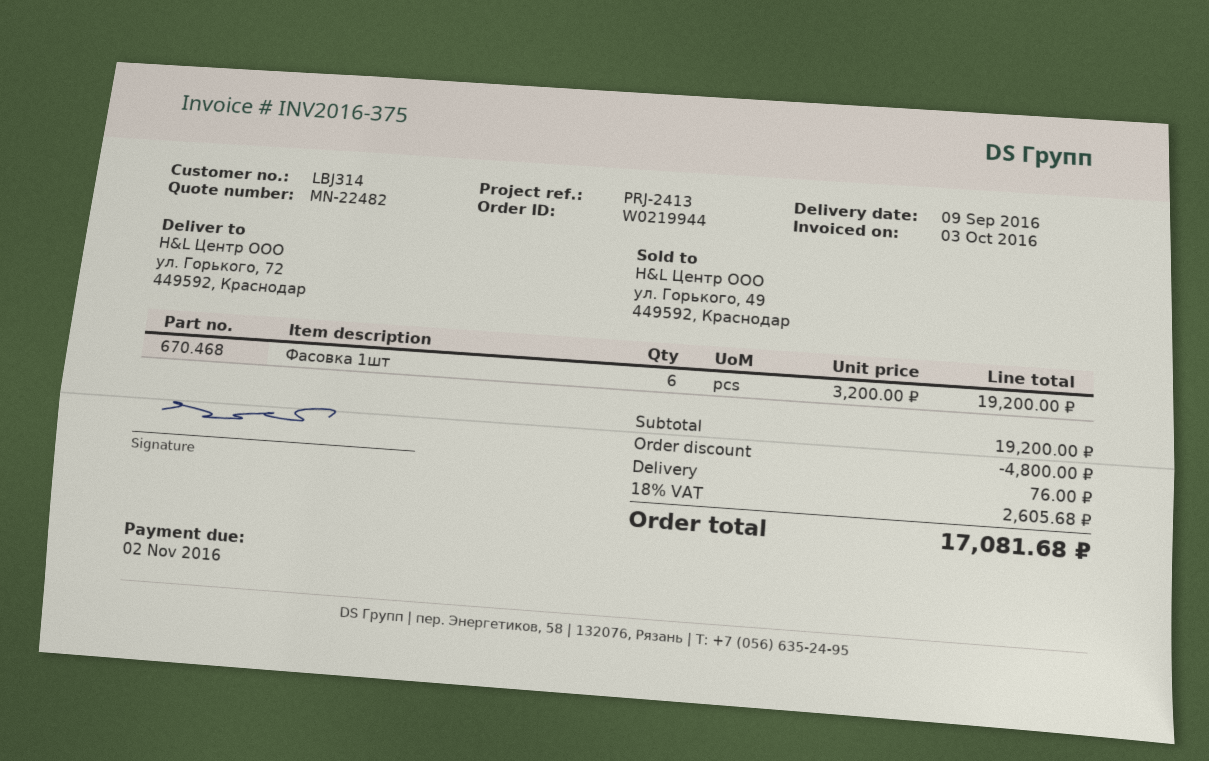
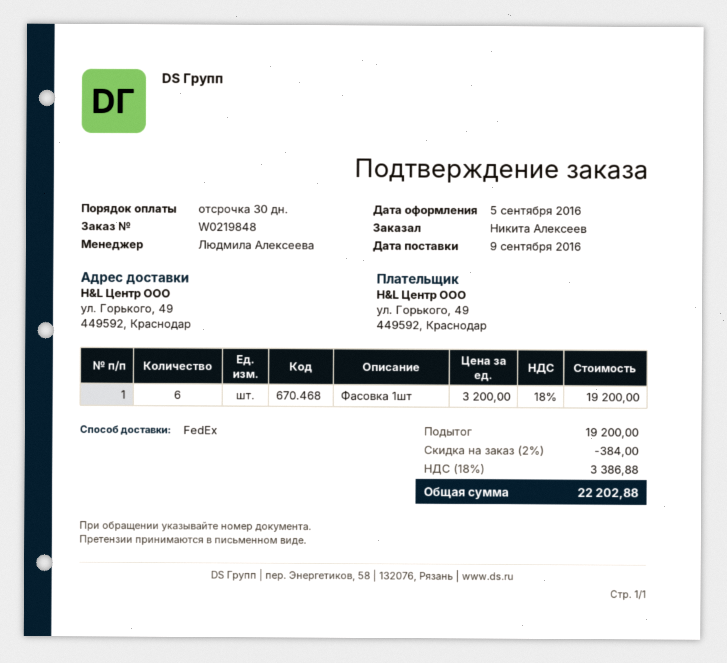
order number: W0219944 -> W0219848
ship to: ул. Горького, 72, 449592, Краснодар -> ул. Горького, 49, 449592, Краснодар
discount: 4800.00 -> 384.00
shipping: 76.00 -> none
tax: 18% = 2605.68 -> 18% = 3386.88
total: 17081.68 -> 22202.88

